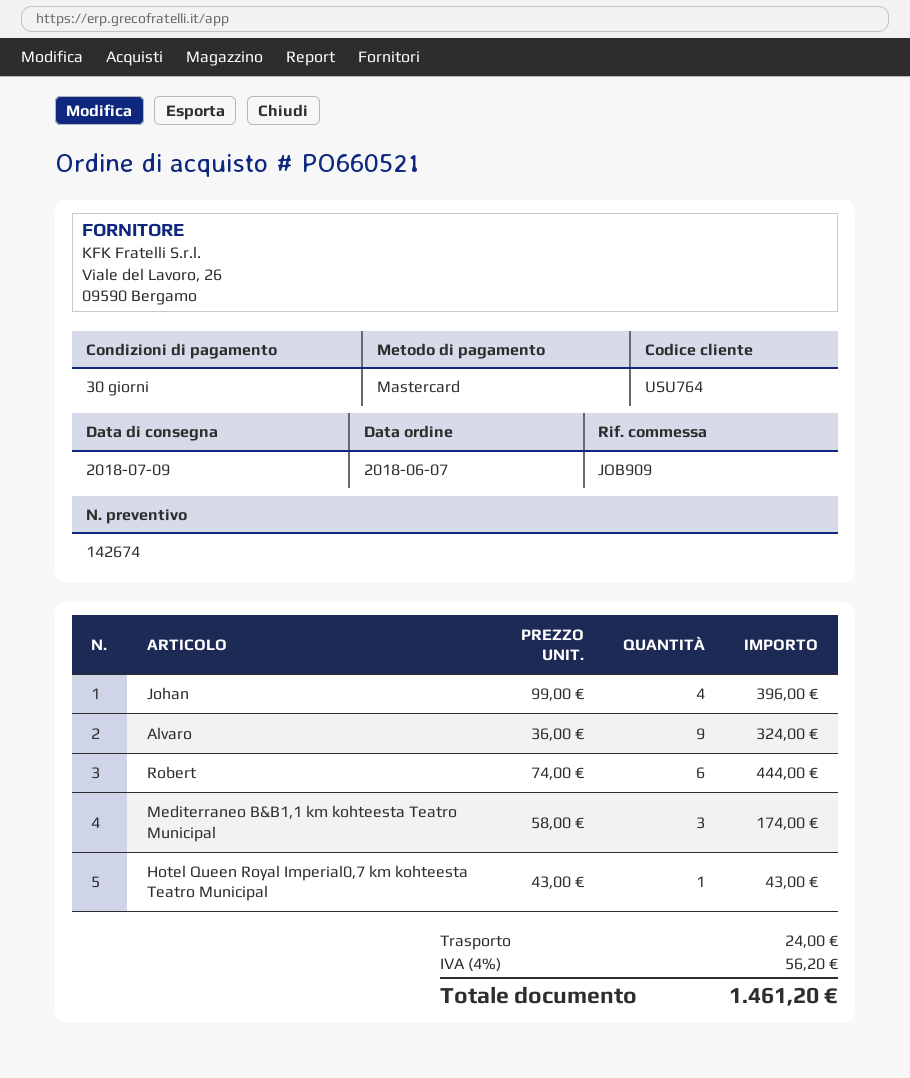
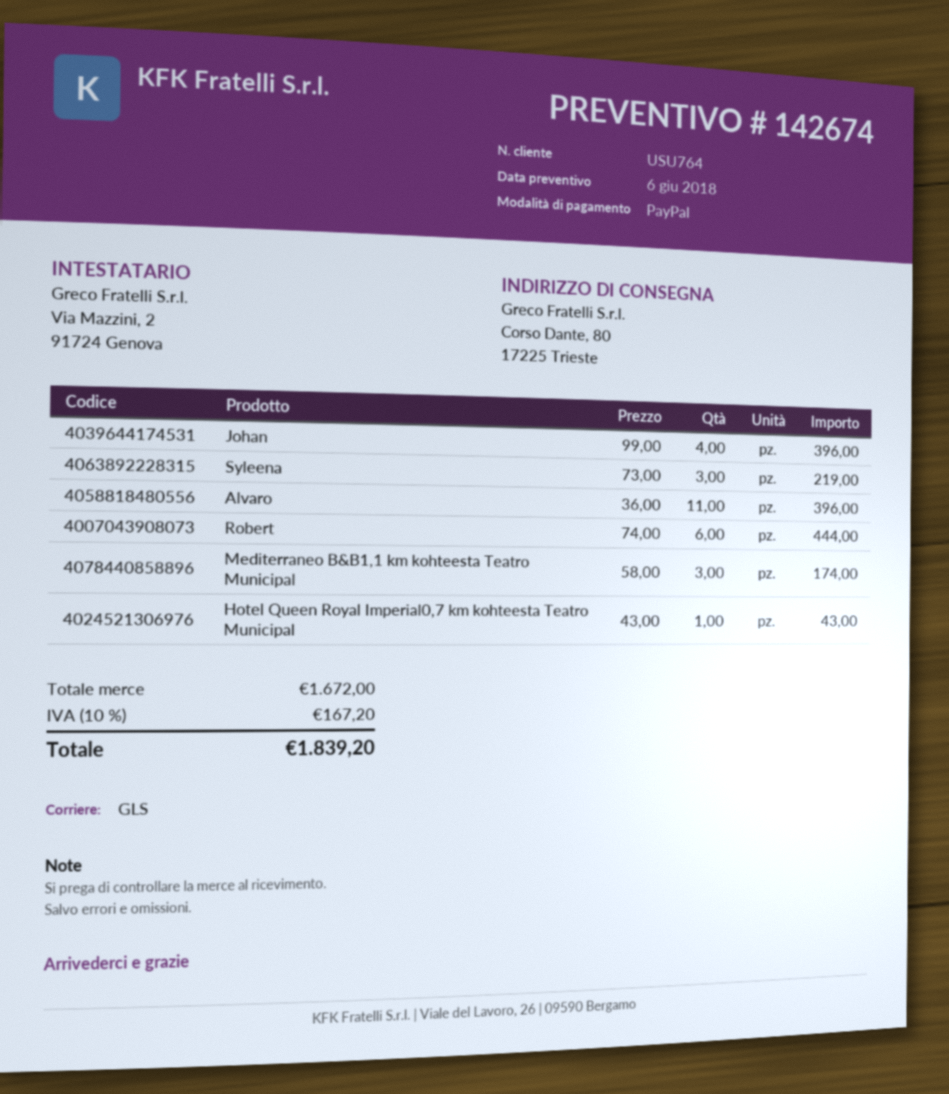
payment method: Mastercard -> PayPal
Alvaro: 9 x 36.00 = 324.00 -> 11 x 36.00 = 396.00
Syleena: none -> 3 x 73.00 = 219.00
shipping: 24.00 -> none
tax: 4% = 56.20 -> 10% = 167.20
total: 1461.20 -> 1839.20

